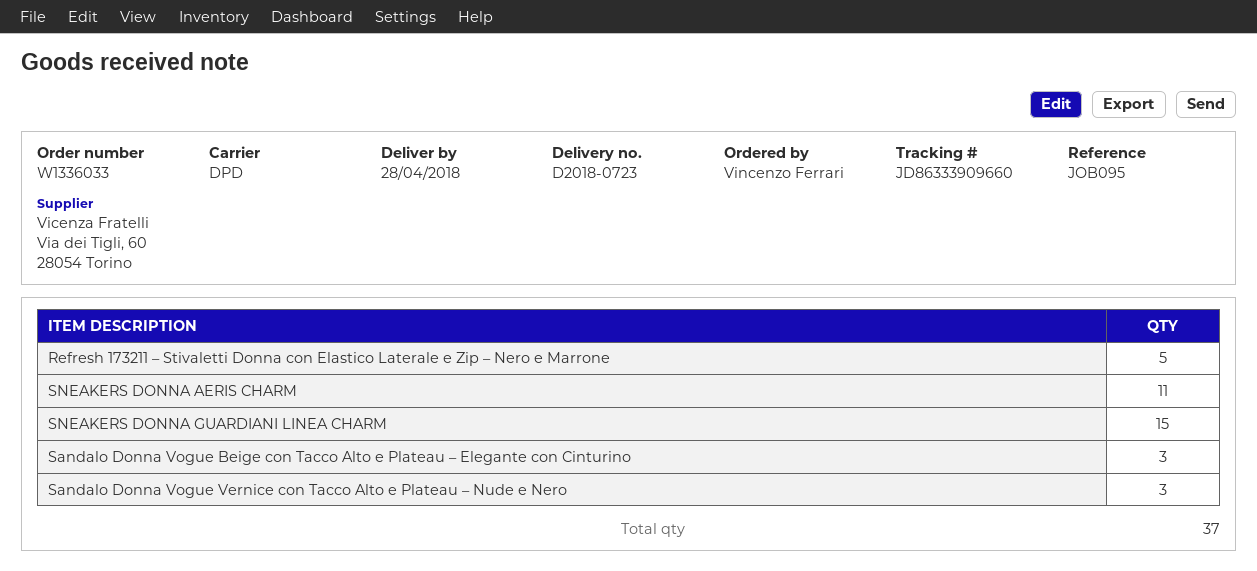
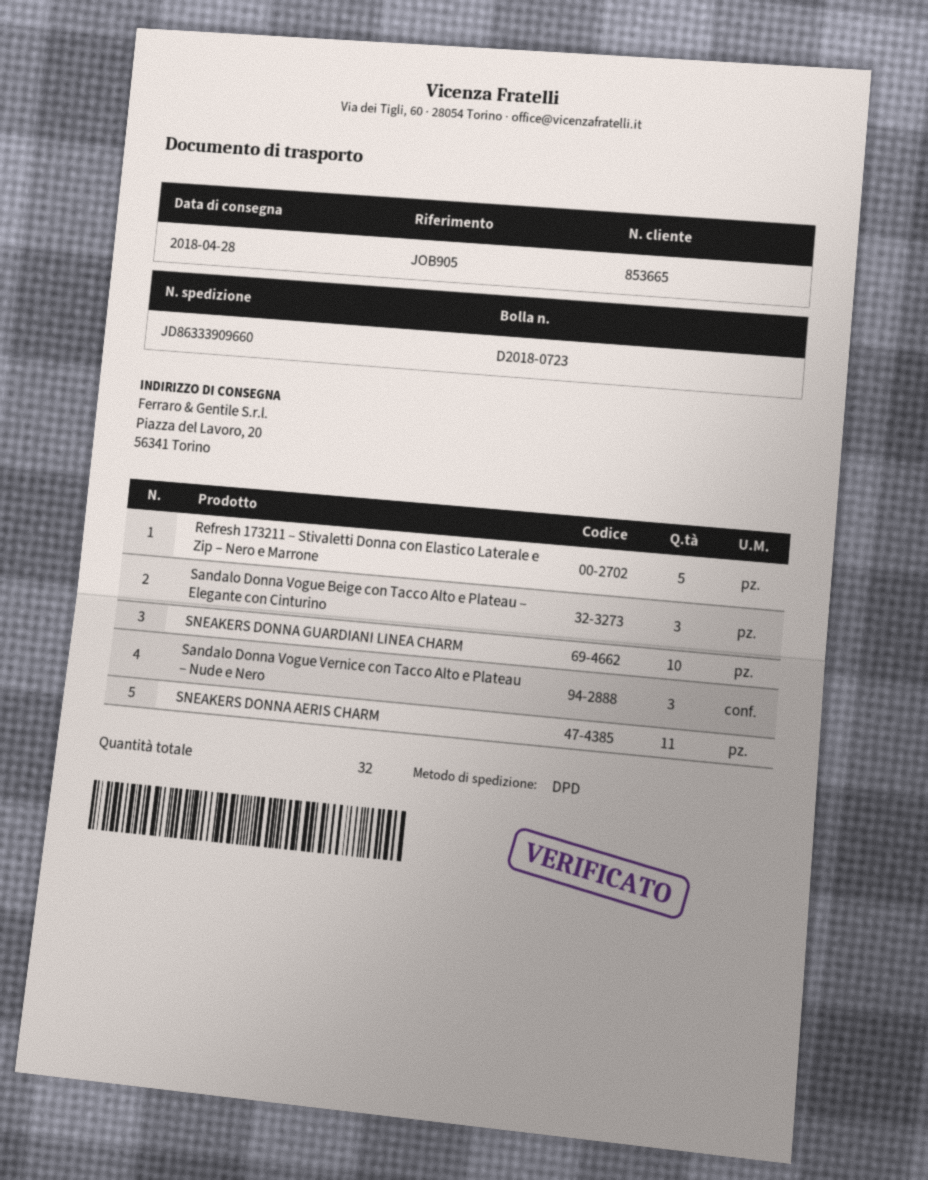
reference: JOB095 -> JOB905
SNEAKERS DONNA GUARDIANI LINEA CHARM: 15 -> 10
total quantity: 37 -> 32

